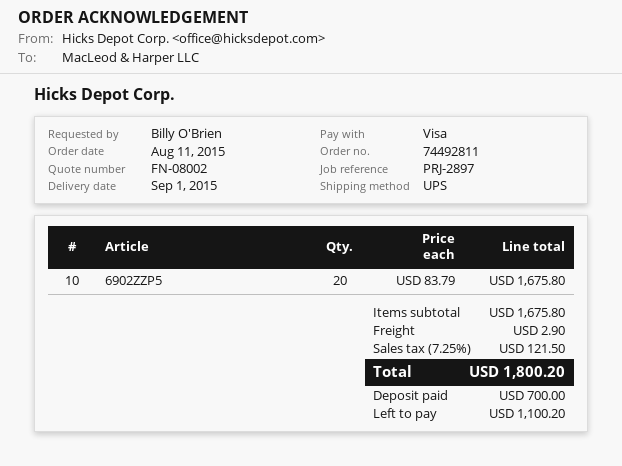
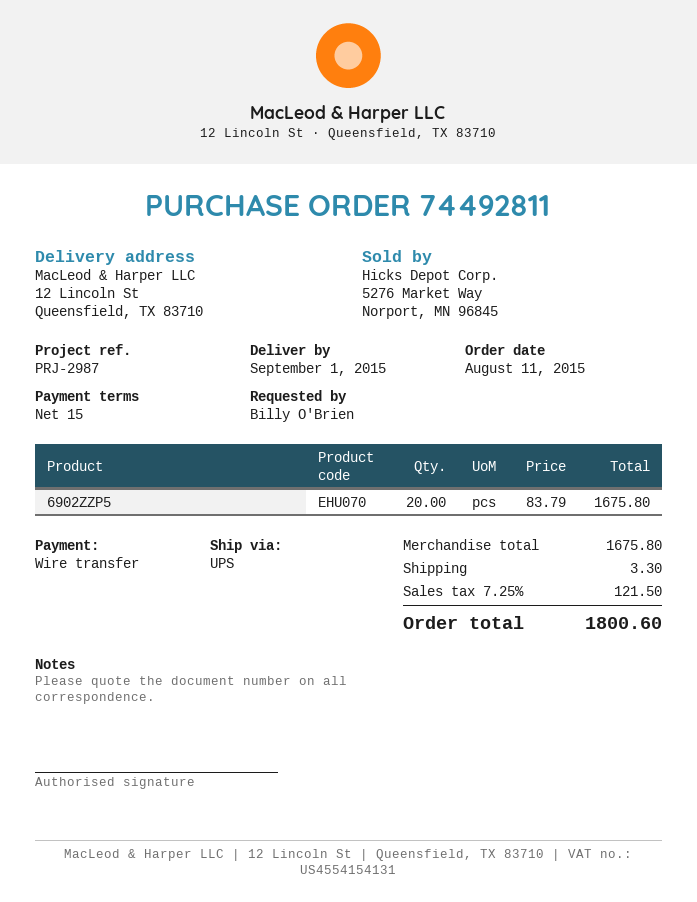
reference: PRJ-2897 -> PRJ-2987
payment method: Visa -> bank transfer
shipping: 2.90 -> 3.30
total: 1800.20 -> 1800.60

